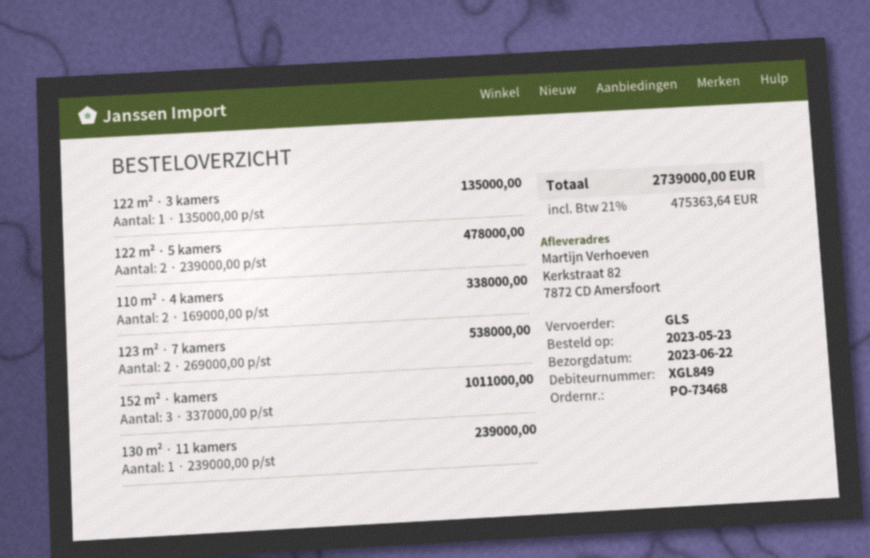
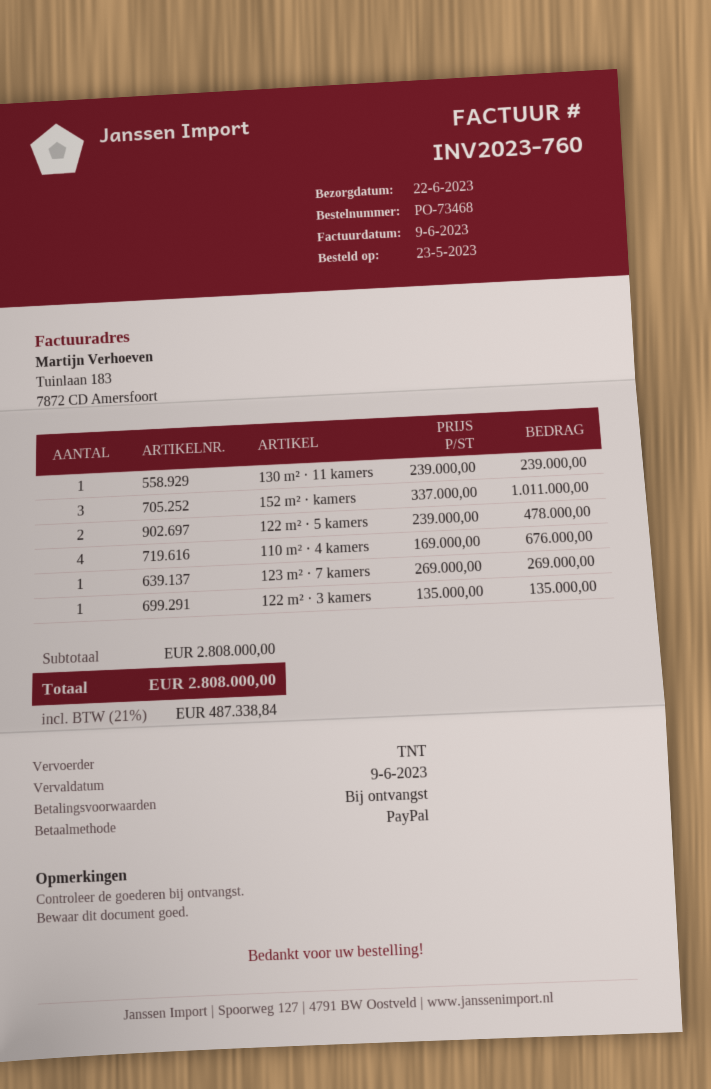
shipping method: GLS -> TNT
110 m² · 4 kamers: 2 x 169000.00 = 338000.00 -> 4 x 169000.00 = 676000.00
123 m² · 7 kamers: 2 x 269000.00 = 538000.00 -> 1 x 269000.00 = 269000.00
tax: 21% = 475363.64 -> 21% = 487338.84
total: 2739000.00 -> 2808000.00

